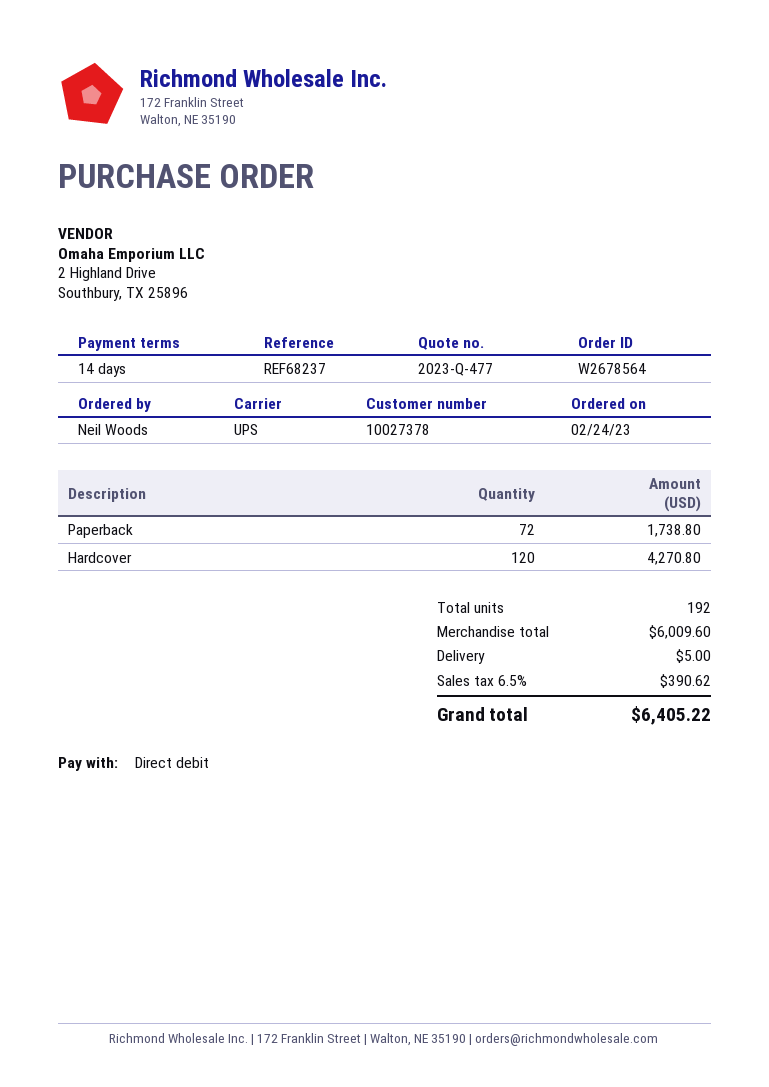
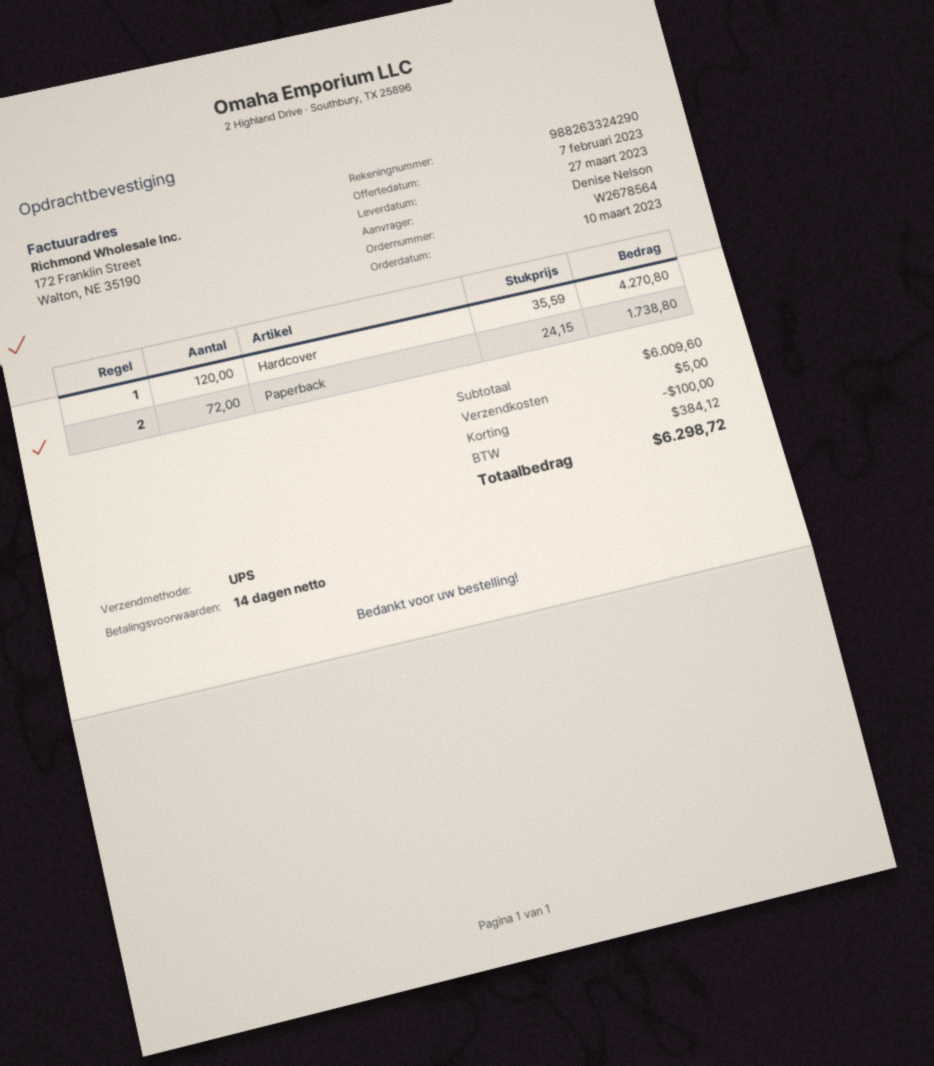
order date: 2023-02-24 -> 2023-03-10
ordered by: Neil Woods -> Denise Nelson
discount: none -> 100.00
tax: 390.62 -> 384.12
total: 6405.22 -> 6298.72

